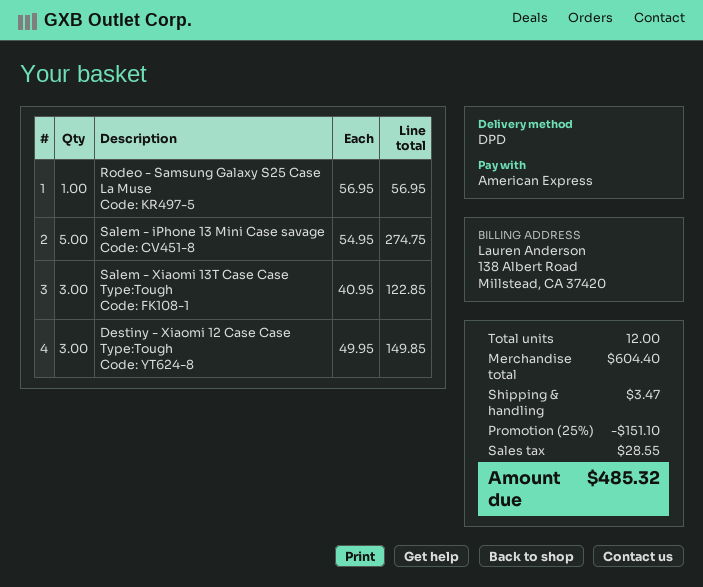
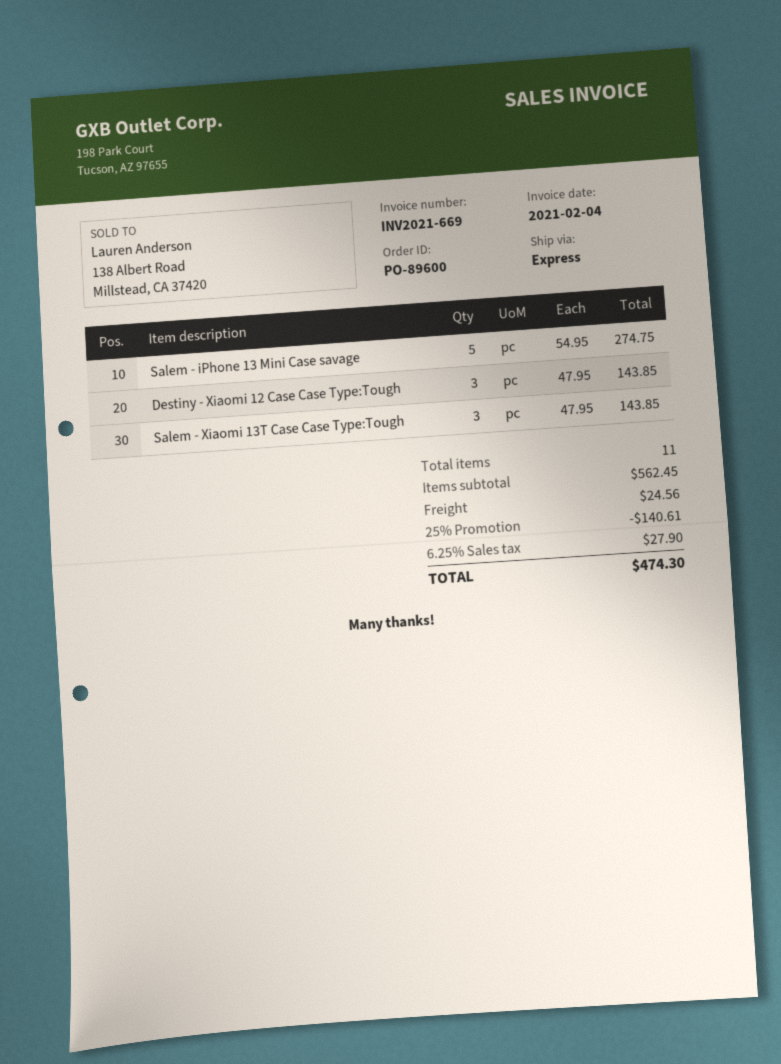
shipping method: DPD -> express
Rodeo - Samsung Galaxy S25 Case La Muse: 1 x 56.95 = 56.95 -> none
Salem - Xiaomi 13T Case Case Type:Tough: 3 x 40.95 = 122.85 -> 3 x 47.95 = 143.85
Destiny - Xiaomi 12 Case Case Type:Tough: 3 x 49.95 = 149.85 -> 3 x 47.95 = 143.85
total quantity: 12 -> 11
subtotal: 604.40 -> 562.45
discount: 25% = 151.10 -> 25% = 140.61
shipping: 3.47 -> 24.56
tax: 28.55 -> 27.90
total: 485.32 -> 474.30

